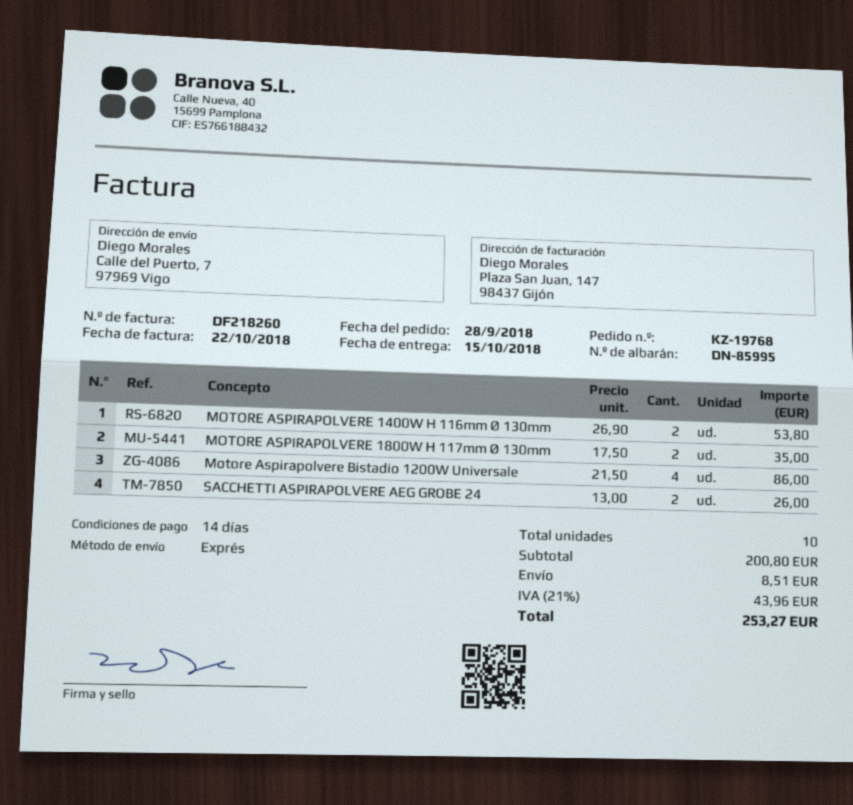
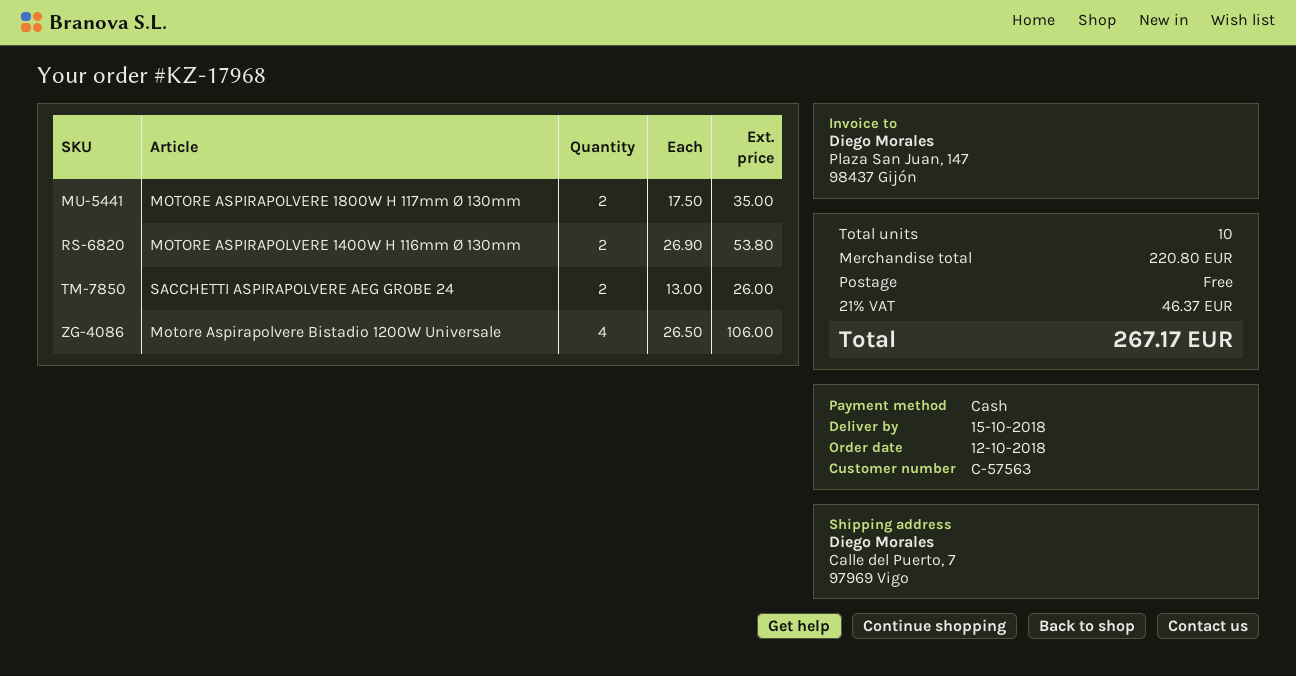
order number: KZ-19768 -> KZ-17968
order date: 2018-09-28 -> 2018-10-12
Motore Aspirapolvere Bistadio 1200W Universale: 4 x 21.50 = 86.00 -> 4 x 26.50 = 106.00
subtotal: 200.80 -> 220.80
shipping: 8.51 -> 0.00
tax: 21% = 43.96 -> 21% = 46.37
total: 253.27 -> 267.17

